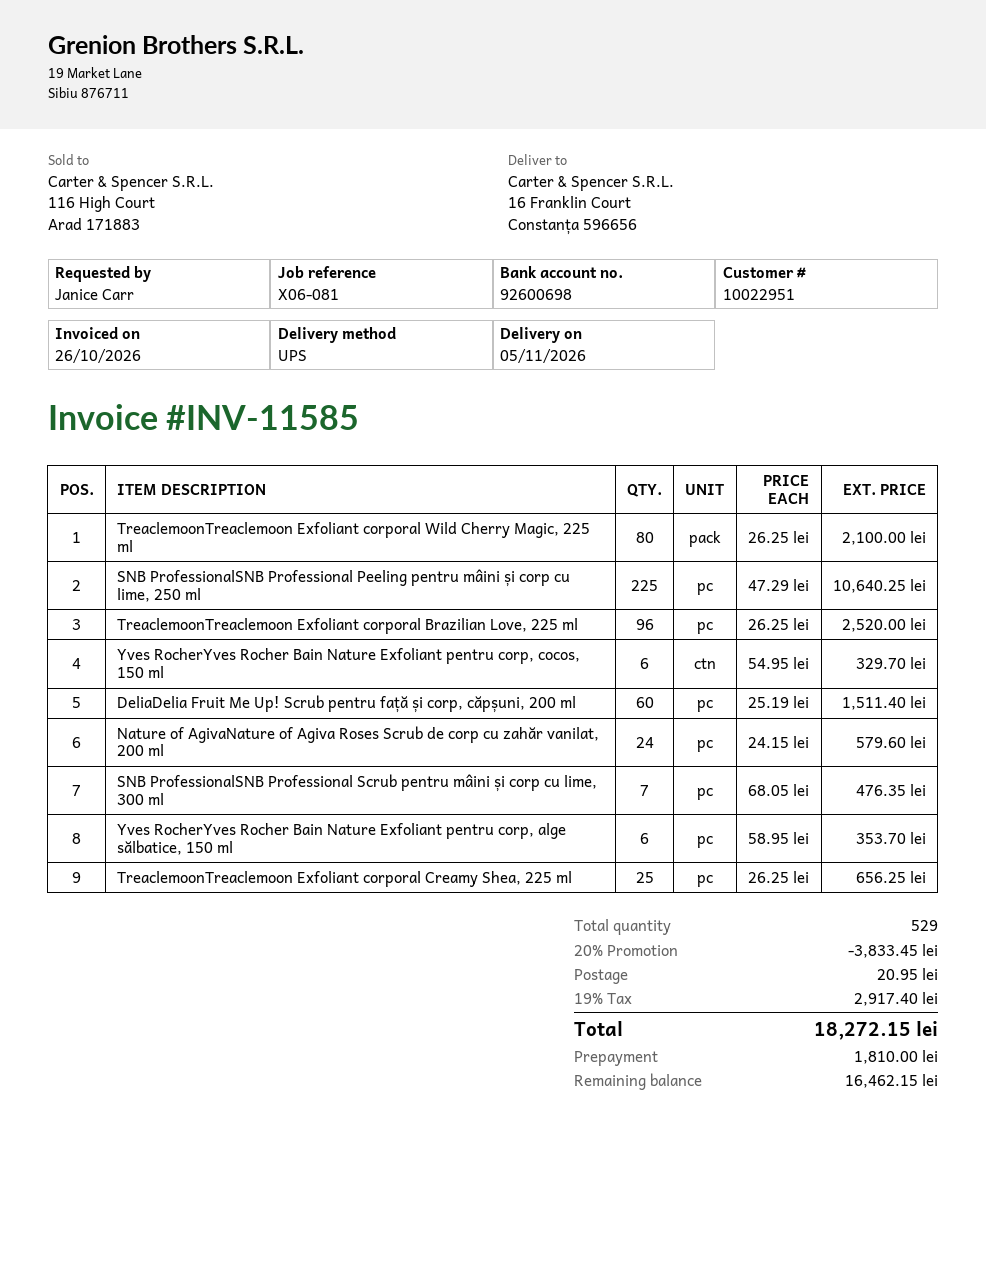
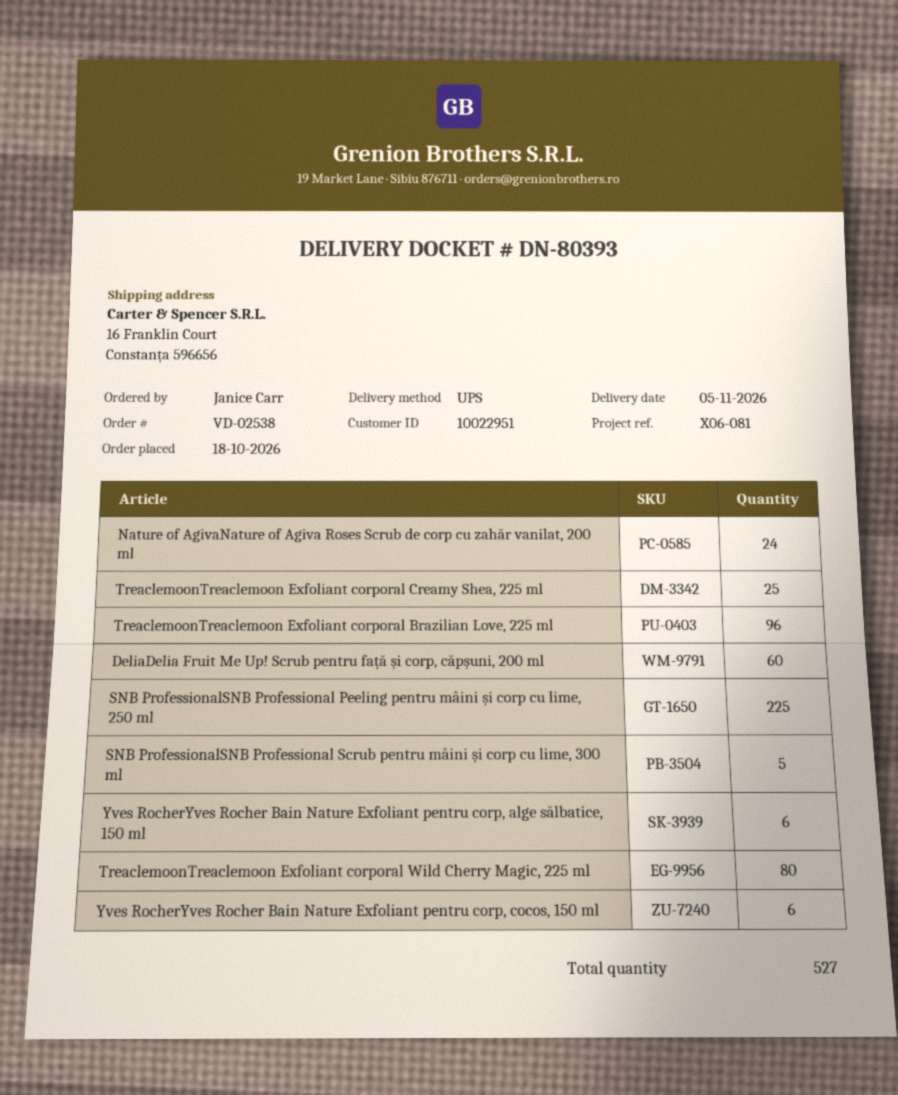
SNB ProfessionalSNB Professional Scrub pentru mâini și corp cu lime, 300 ml: 7 -> 5
total quantity: 529 -> 527

